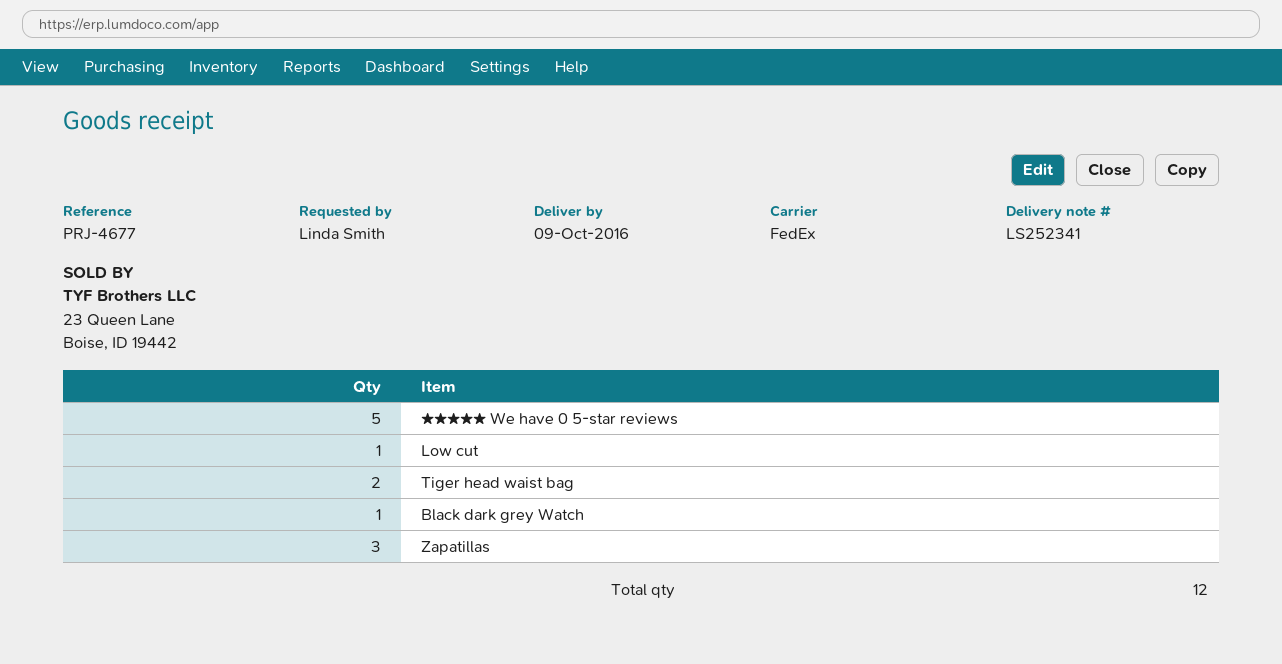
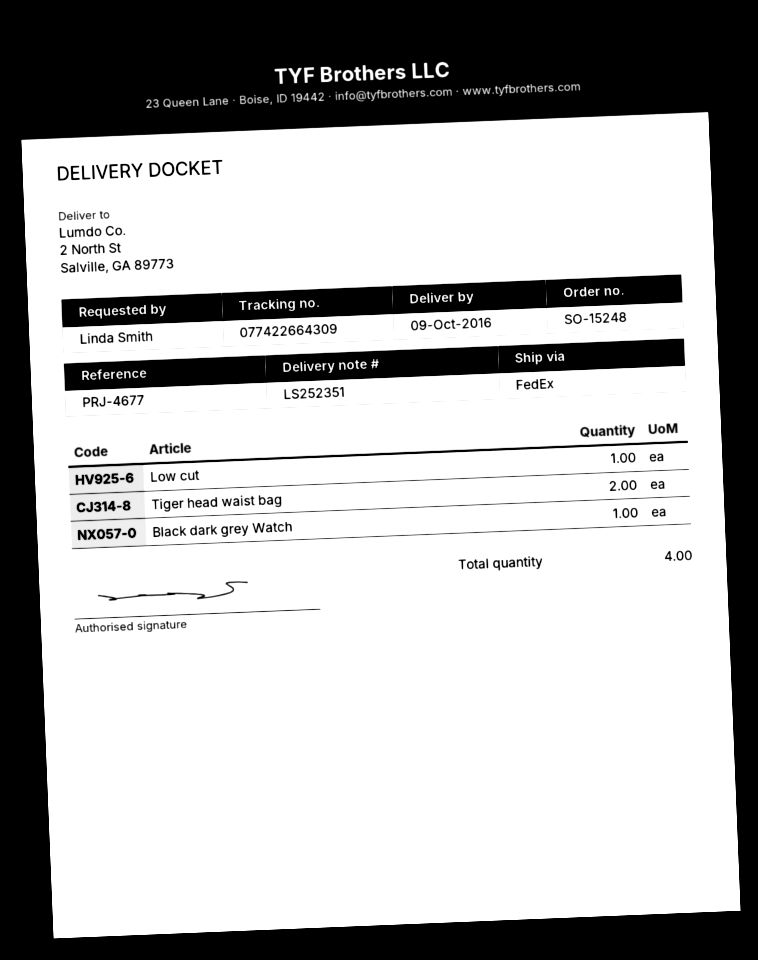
delivery note number: LS252341 -> LS252351
★★★★★ We have 0 5-star reviews: 5 -> none
Zapatillas: 3 -> none
total quantity: 12 -> 4

